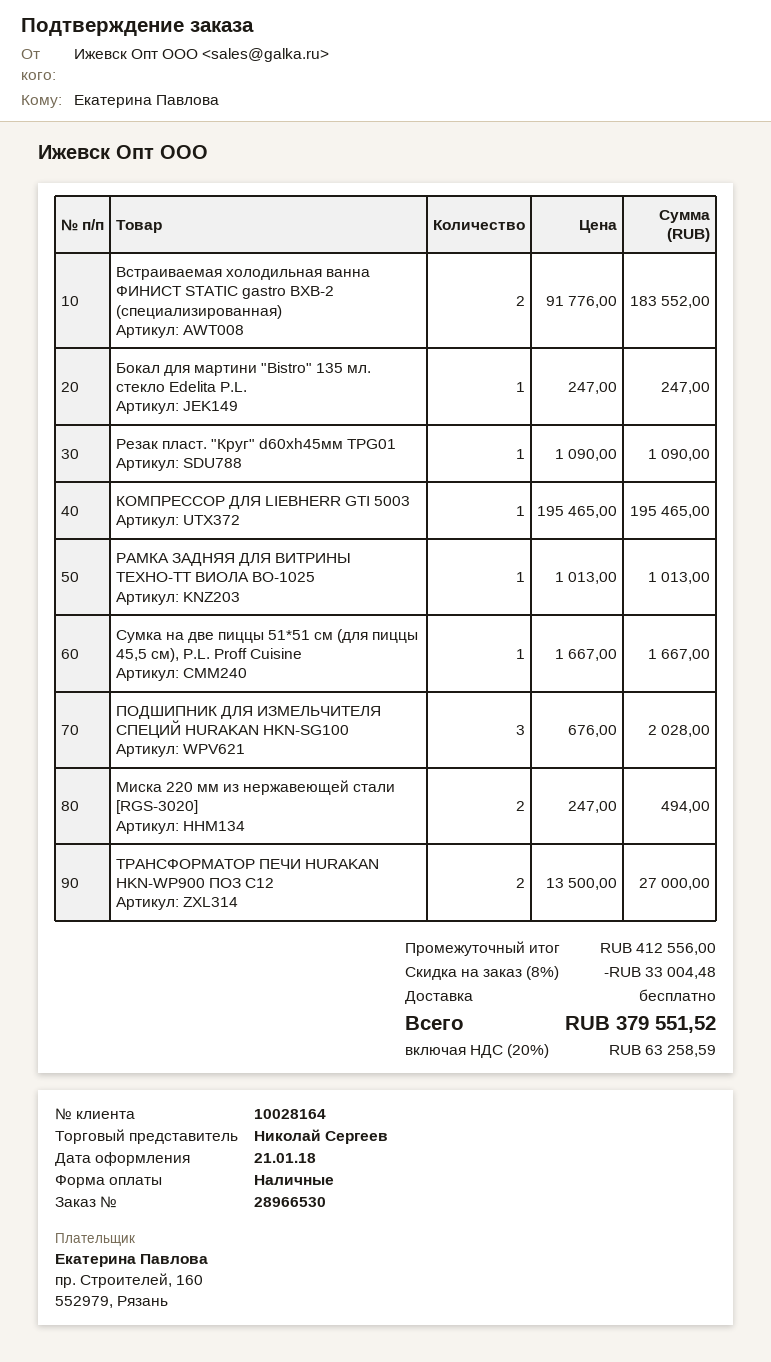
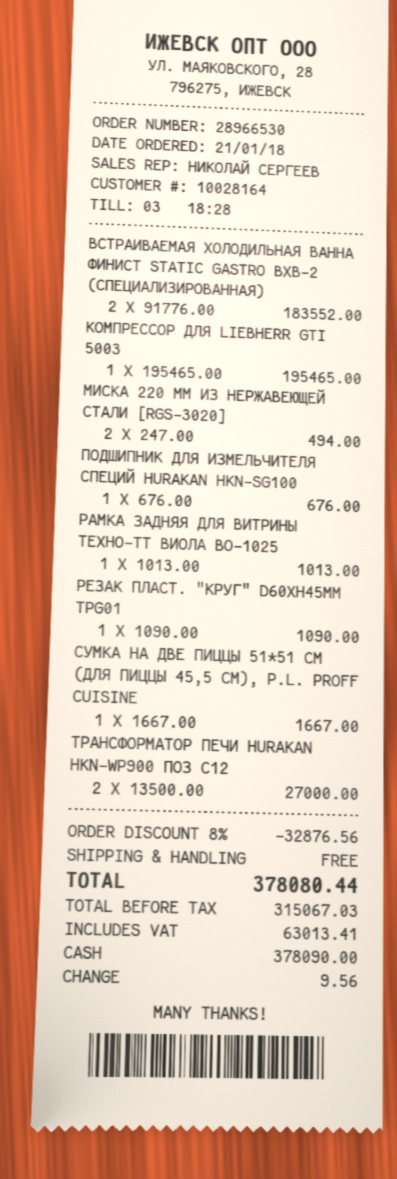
Бокал для мартини "Bistro" 135 мл. стекло Edelita P.L.: 1 x 247.00 = 247.00 -> none
ПОДШИПНИК ДЛЯ ИЗМЕЛЬЧИТЕЛЯ СПЕЦИЙ HURAKAN HKN-SG100: 3 x 676.00 = 2028.00 -> 1 x 676.00 = 676.00
discount: 8% = 33004.48 -> 8% = 32876.56
tax: 63258.59 -> 63013.41
total: 379551.52 -> 378080.44

